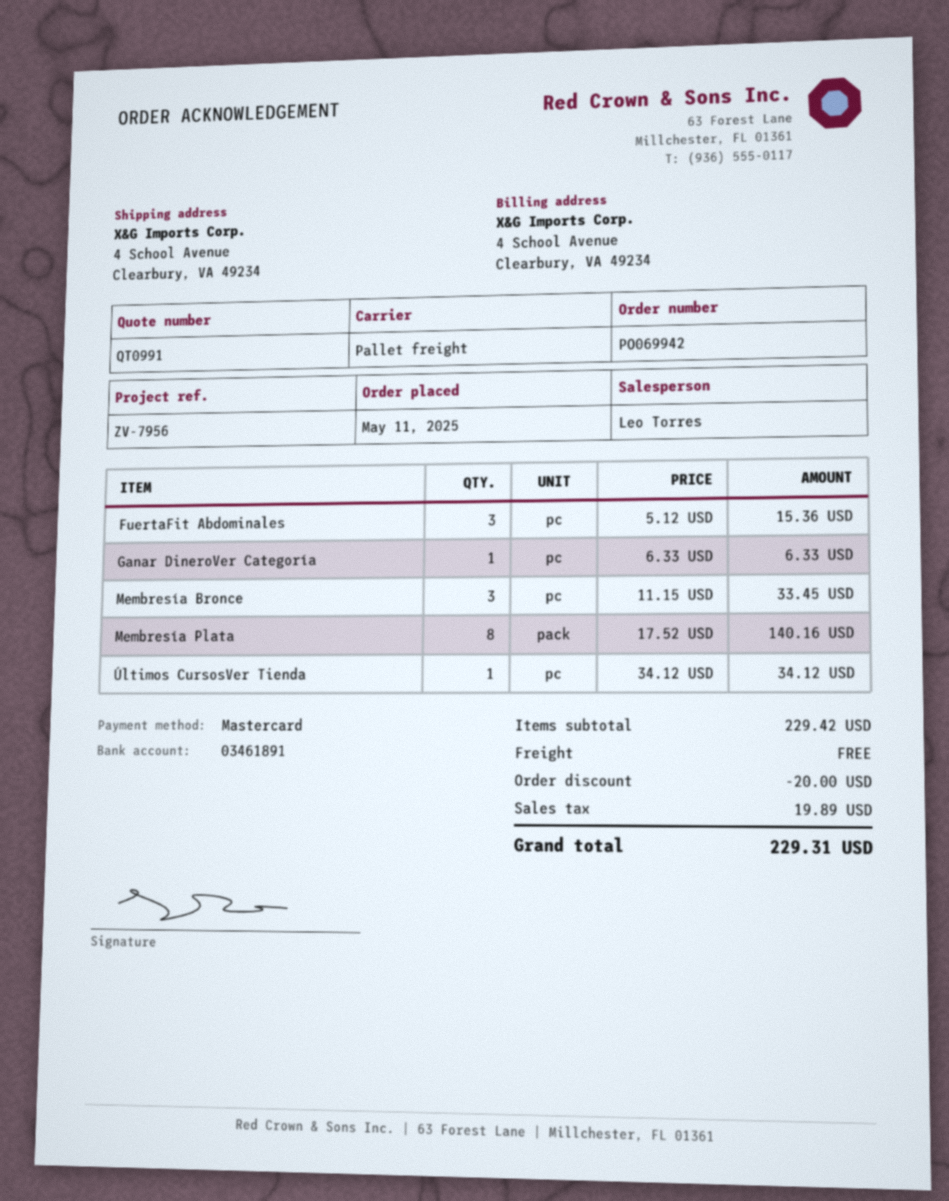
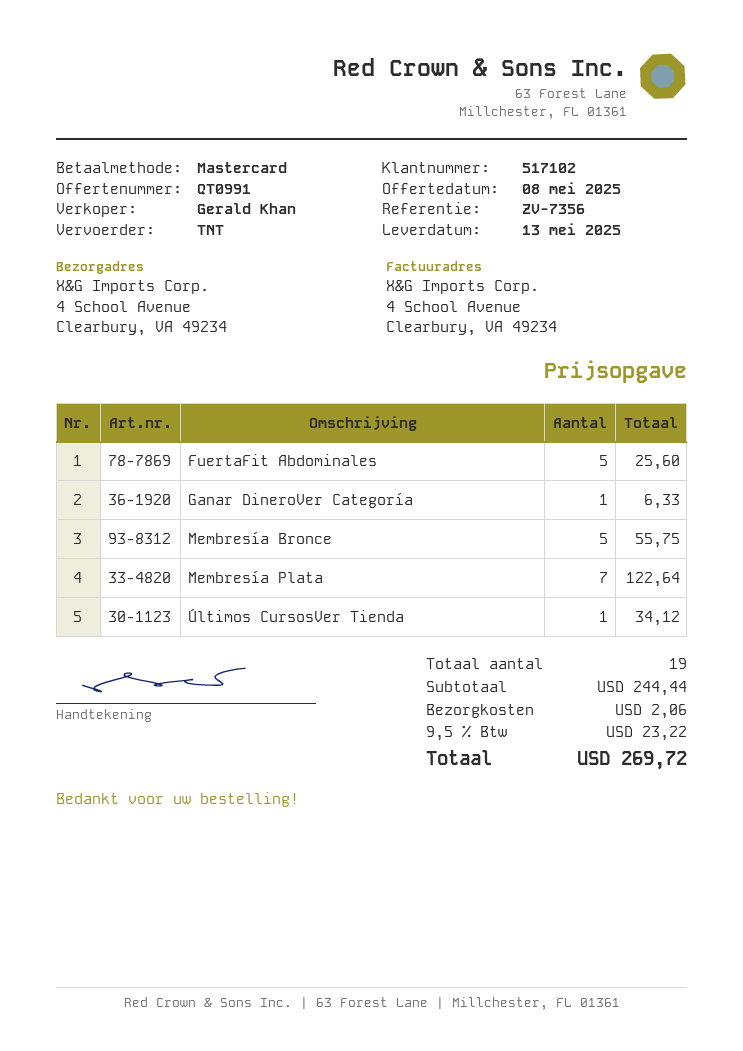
reference: ZV-7956 -> ZV-7356
sales rep: Leo Torres -> Gerald Khan
shipping method: pallet freight -> TNT
FuertaFit Abdominales: 3 for 15.36 -> 5 for 25.60
Membresía Bronce: 3 for 33.45 -> 5 for 55.75
Membresía Plata: 8 for 140.16 -> 7 for 122.64
subtotal: 229.42 -> 244.44
discount: 20.00 -> none
shipping: 0.00 -> 2.06
tax: 19.89 -> 23.22
total: 229.31 -> 269.72

